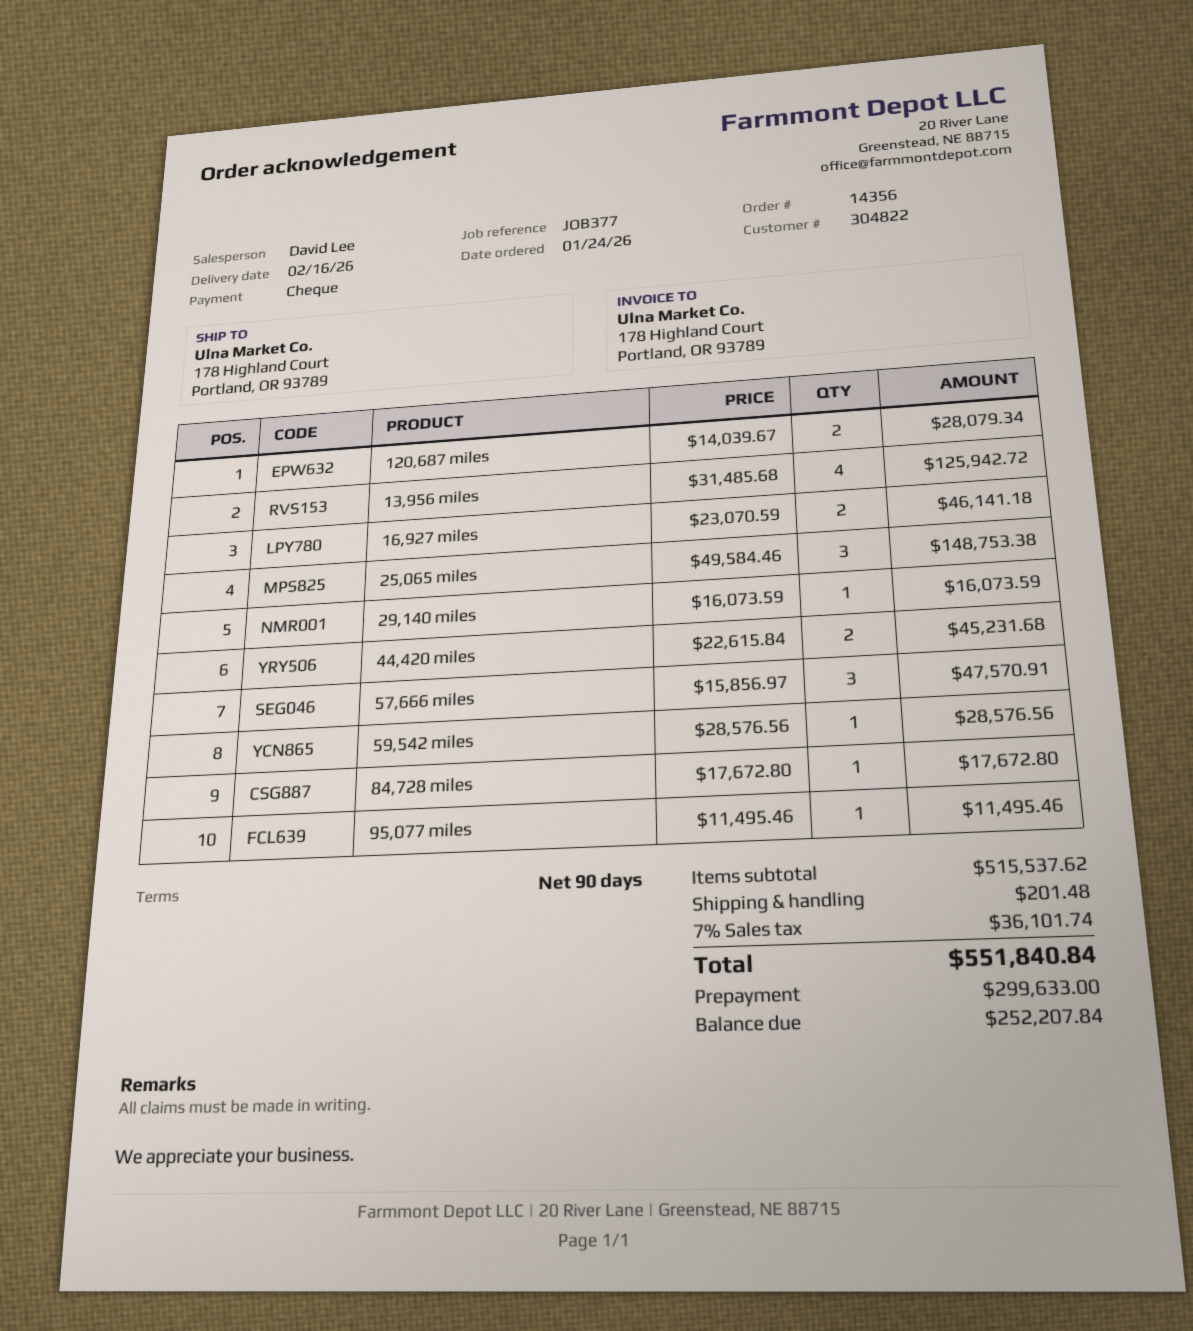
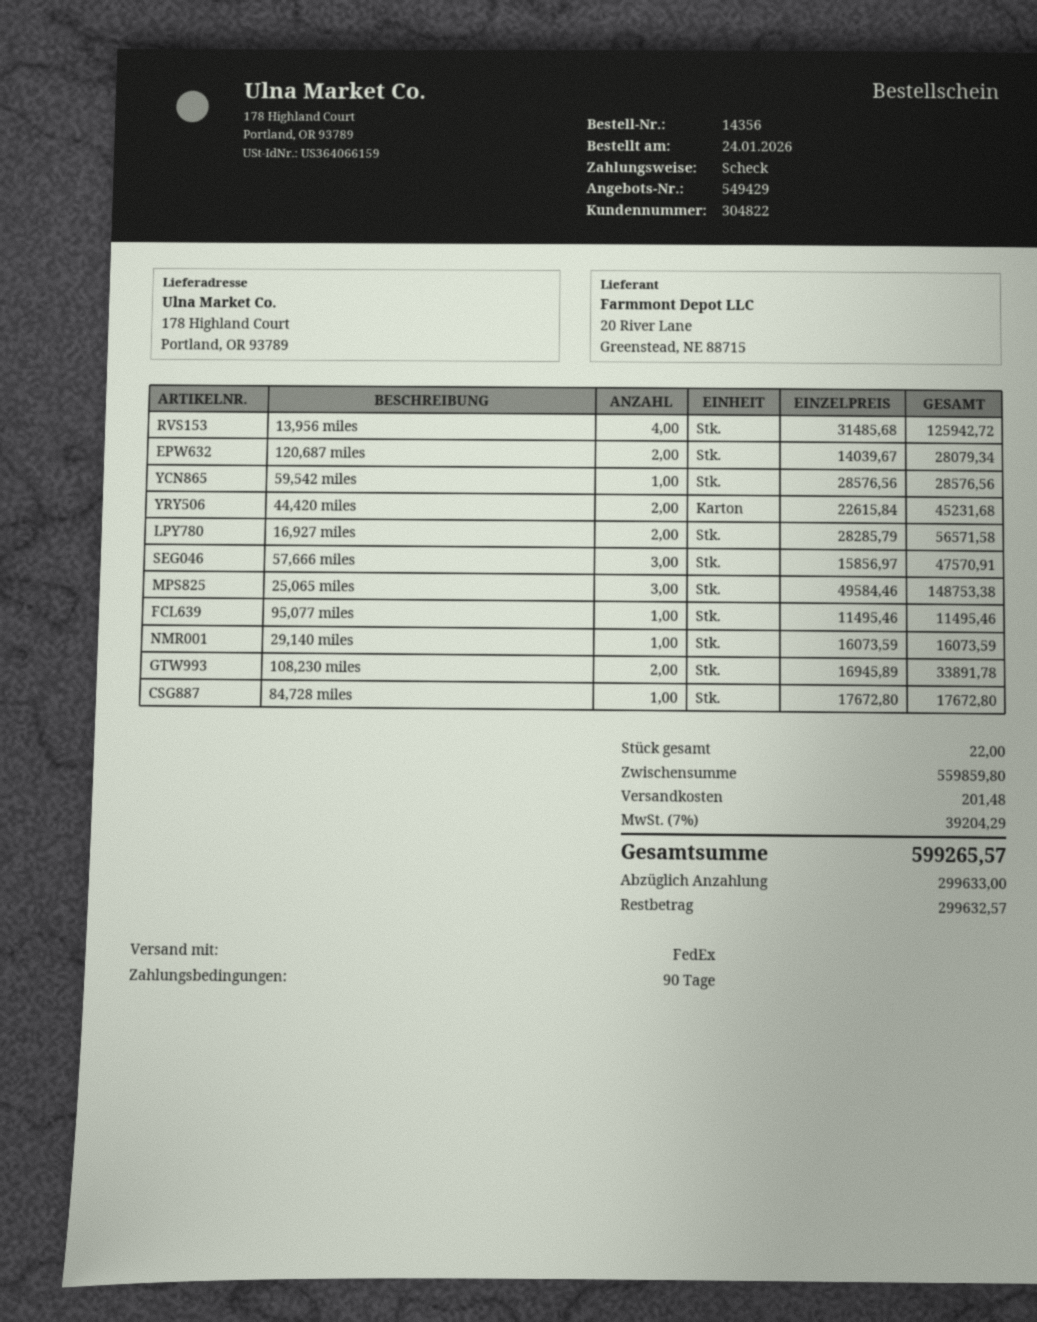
16,927 miles: 2 x 23070.59 = 46141.18 -> 2 x 28285.79 = 56571.58
108,230 miles: none -> 2 x 16945.89 = 33891.78
subtotal: 515537.62 -> 559859.80
tax: 7% = 36101.74 -> 7% = 39204.29
total: 551840.84 -> 599265.57
balance: 252207.84 -> 299632.57

